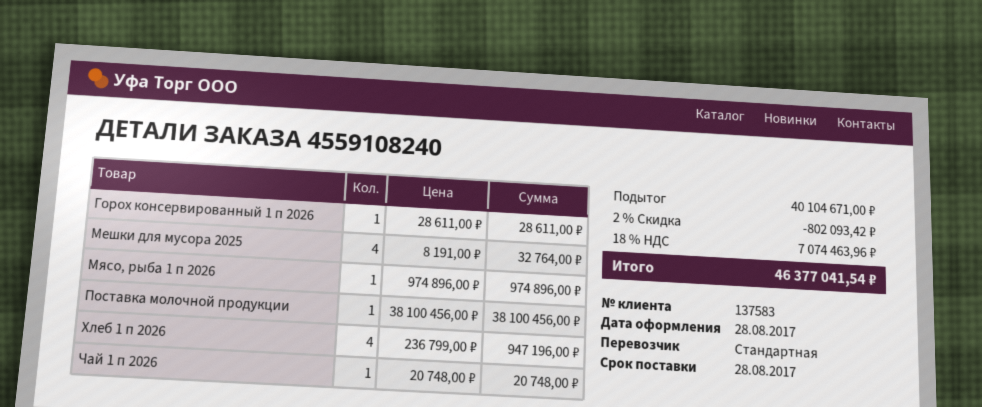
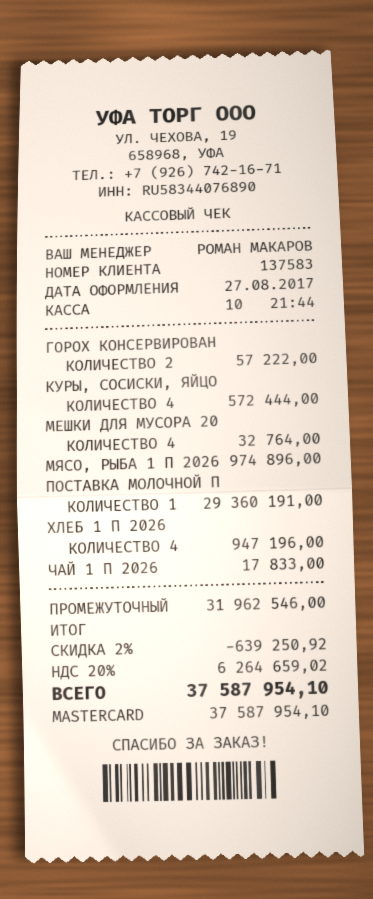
order date: 2017-08-28 -> 2017-08-27
Горох консервированный 1 п 2026: 1 for 28611.00 -> 2 for 57222.00
Поставка молочной продукции: 1 for 38100456.00 -> 1 for 29360191.00
Чай 1 п 2026: 1 for 20748.00 -> 1 for 17833.00
КУРЫ, СОСИСКИ, ЯЙЦО: none -> 4 for 572444.00
subtotal: 40104671.00 -> 31962546.00
discount: 2% = 802093.42 -> 2% = 639250.92
tax: 18% = 7074463.96 -> 20% = 6264659.02
total: 46377041.54 -> 37587954.10

